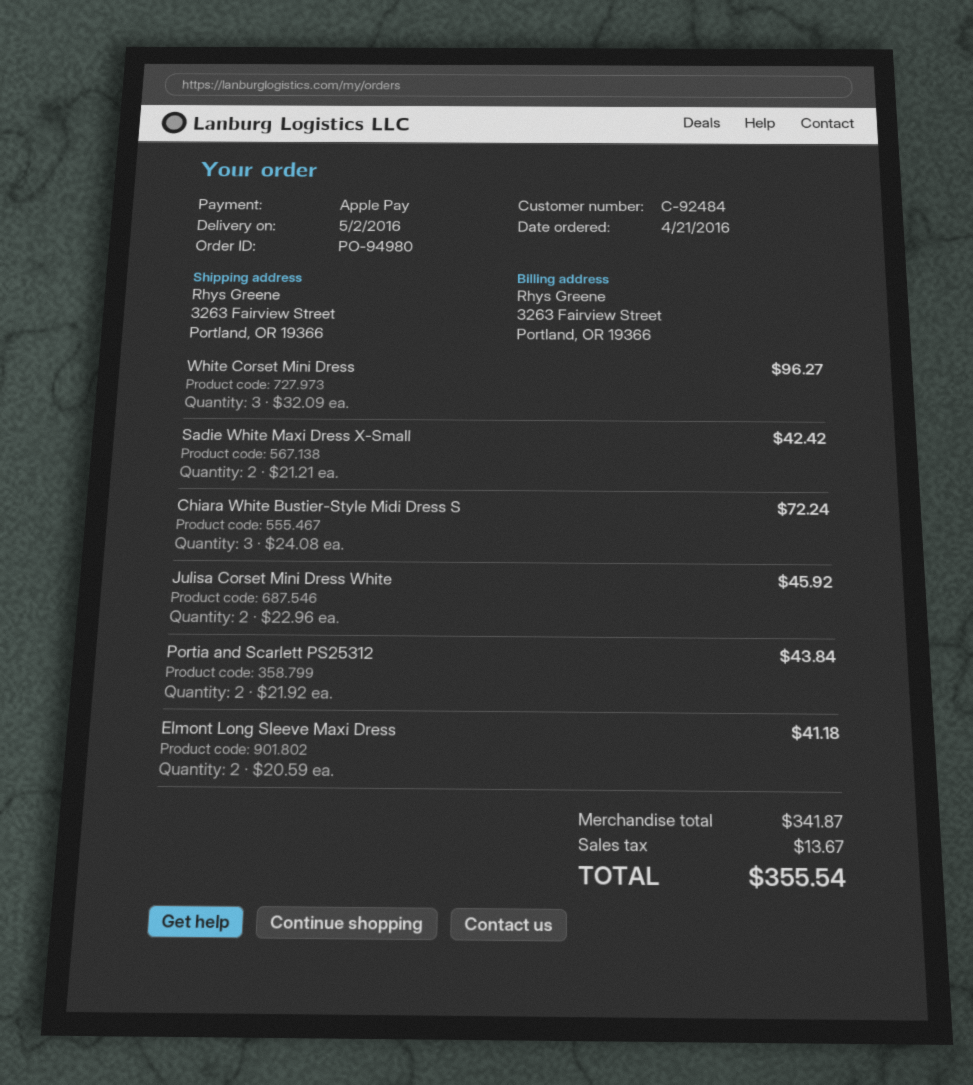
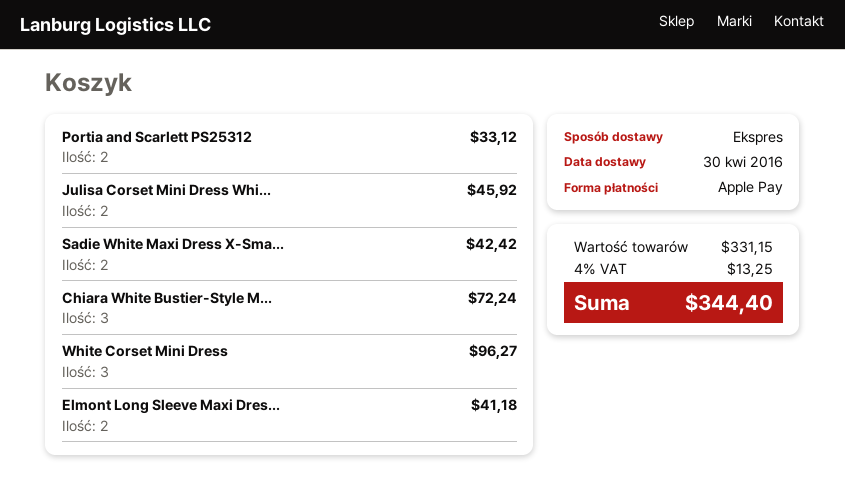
delivery date: 2016-05-02 -> 2016-04-30
Portia and Scarlett PS25312: 2 for 43.84 -> 2 for 33.12
subtotal: 341.87 -> 331.15
tax: 13.67 -> 13.25
total: 355.54 -> 344.40

